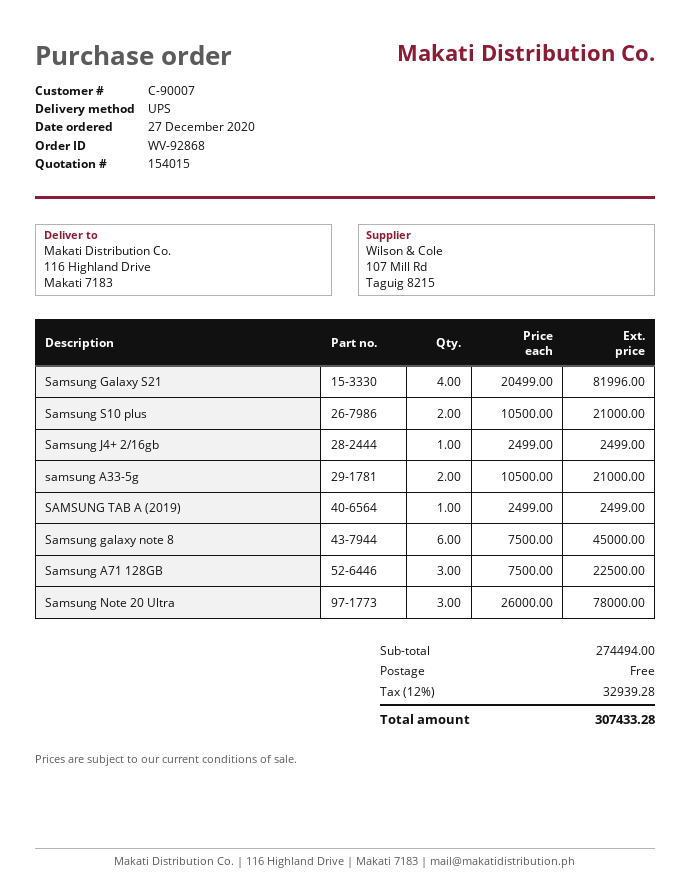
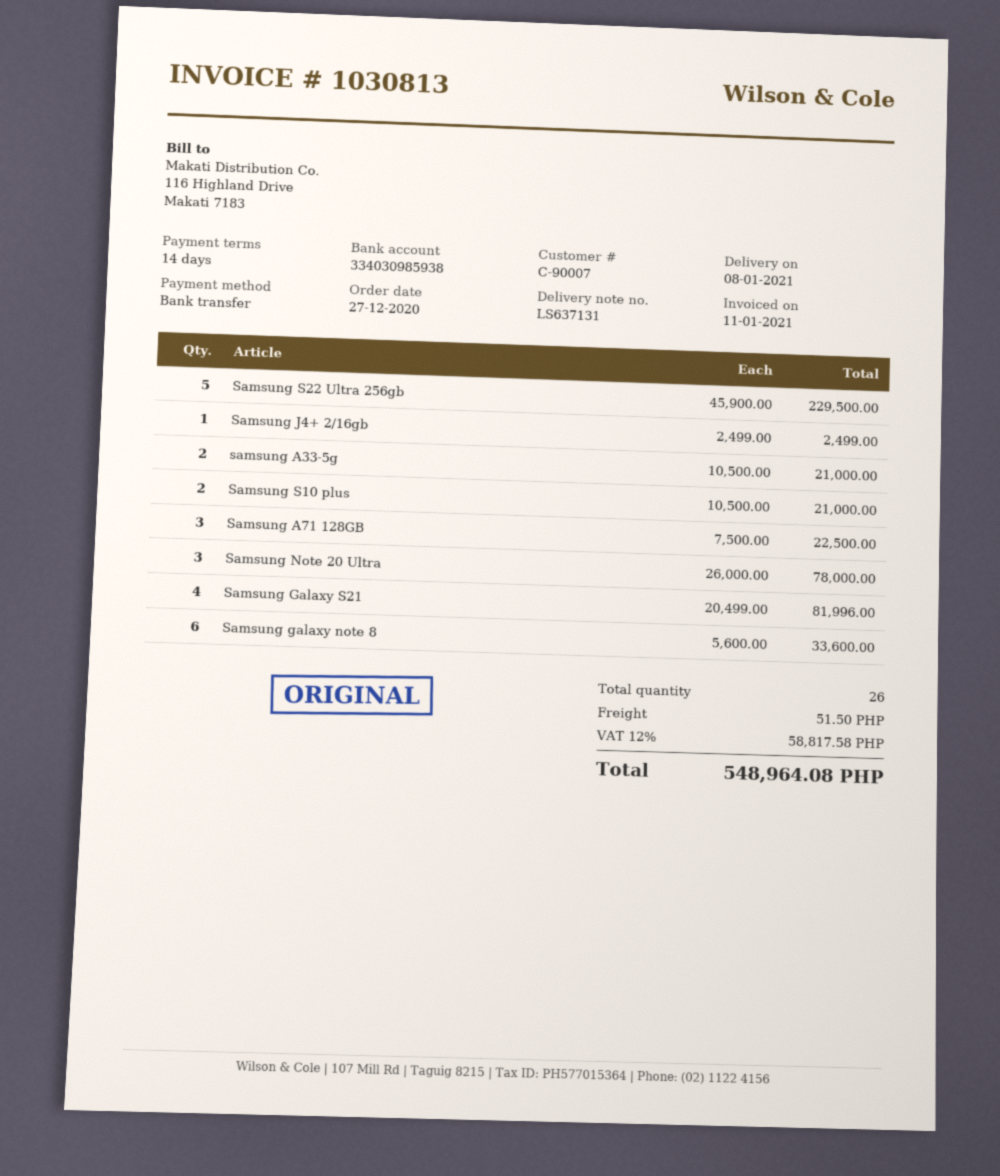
SAMSUNG TAB A (2019): 1 x 2499.00 = 2499.00 -> none
Samsung galaxy note 8: 6 x 7500.00 = 45000.00 -> 6 x 5600.00 = 33600.00
Samsung S22 Ultra 256gb: none -> 5 x 45900.00 = 229500.00
shipping: 0.00 -> 51.50
tax: 12% = 32939.28 -> 12% = 58817.58
total: 307433.28 -> 548964.08

